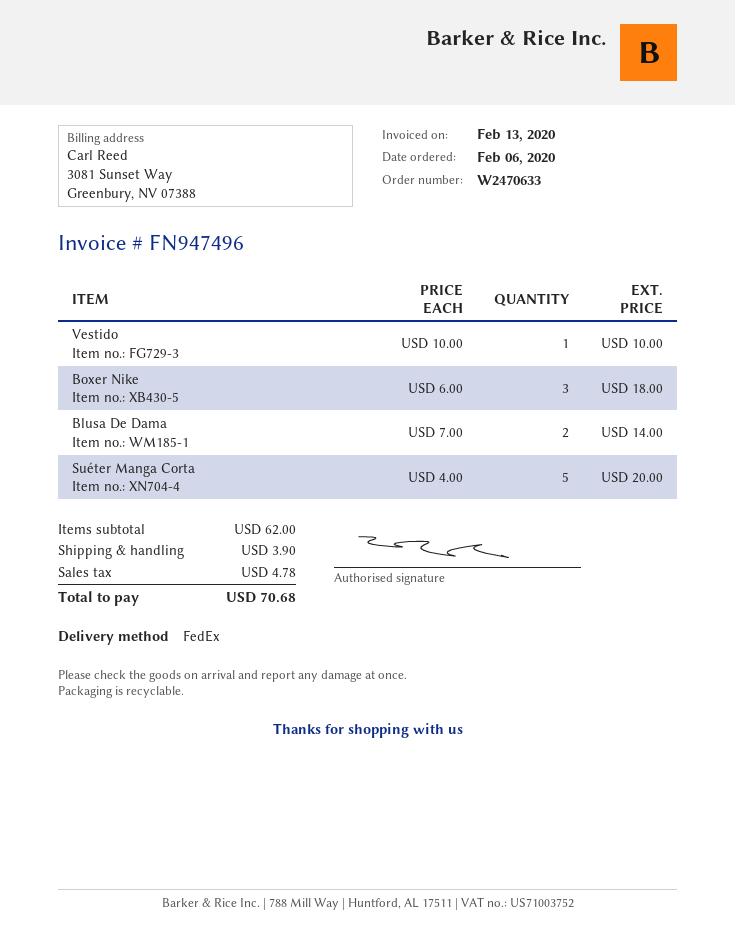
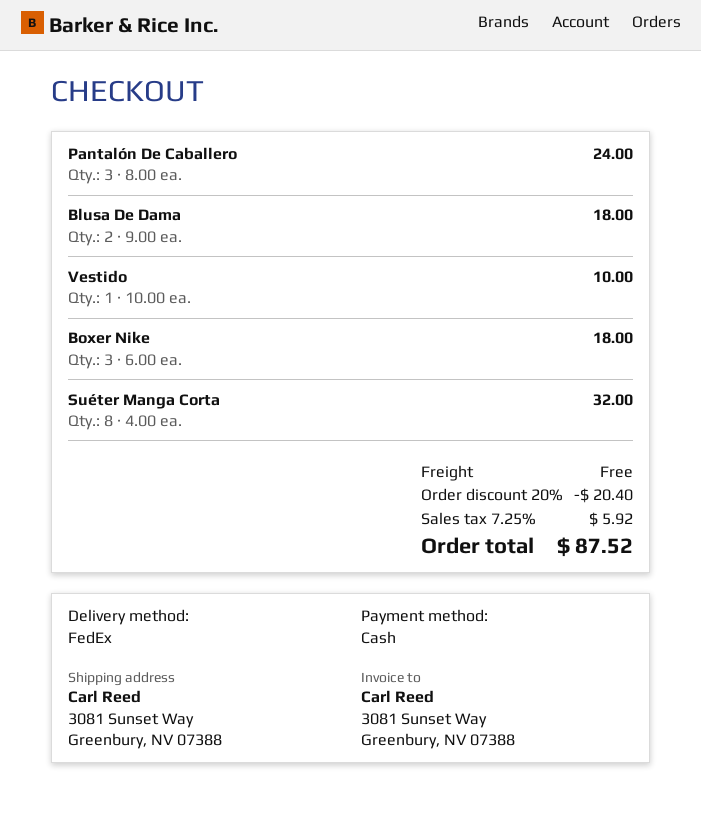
Blusa De Dama: 2 x 7.00 = 14.00 -> 2 x 9.00 = 18.00
Suéter Manga Corta: 5 x 4.00 = 20.00 -> 8 x 4.00 = 32.00
Pantalón De Caballero: none -> 3 x 8.00 = 24.00
discount: none -> 20% = 20.40
shipping: 3.90 -> 0.00
tax: 4.78 -> 5.92
total: 70.68 -> 87.52

